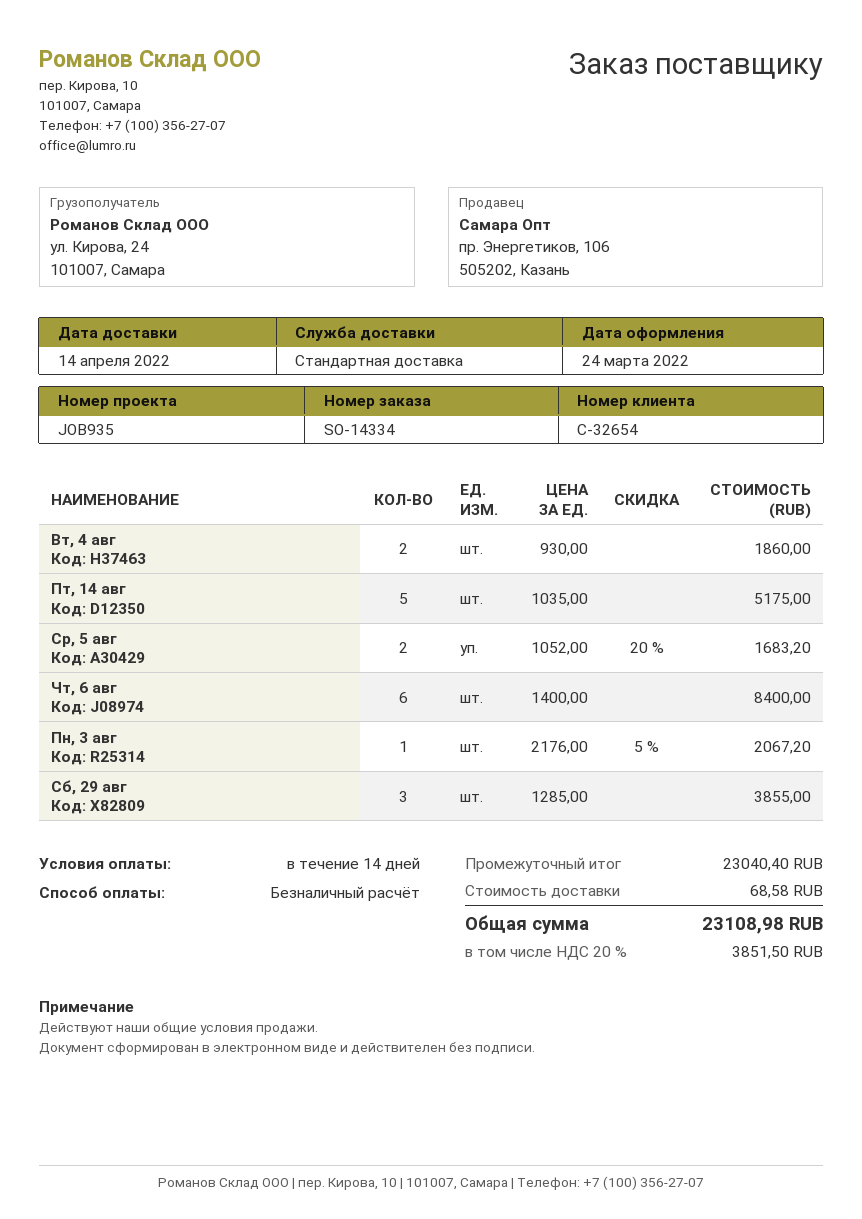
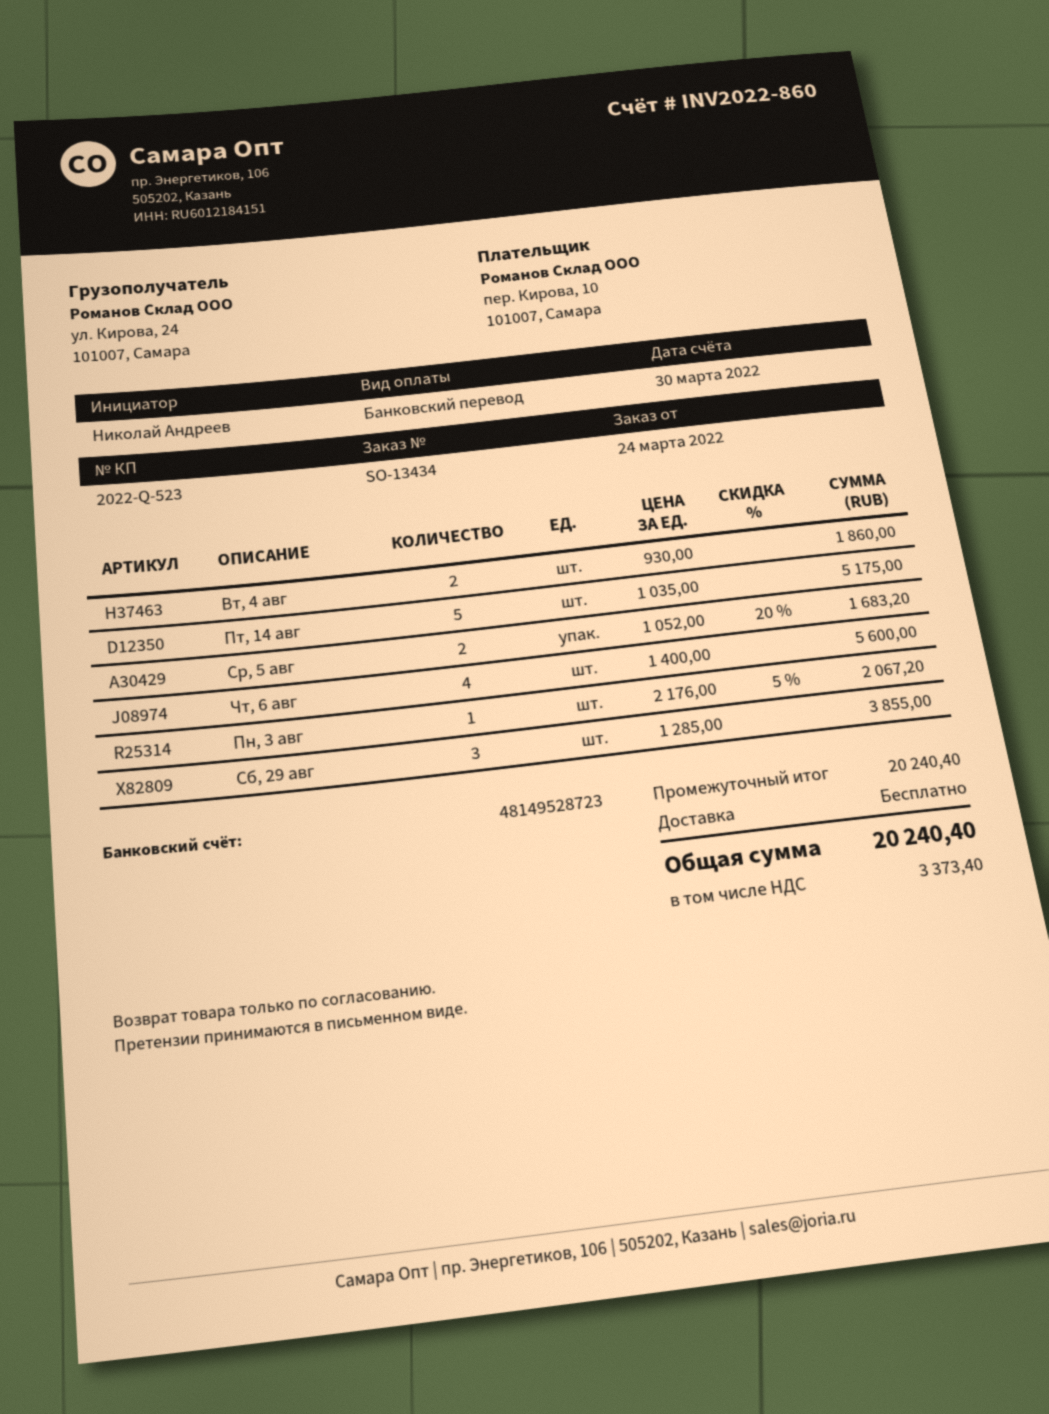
order number: SO-14334 -> SO-13434
Чт, 6 авг: 6 x 1400.00 = 8400.00 -> 4 x 1400.00 = 5600.00
subtotal: 23040.40 -> 20240.40
shipping: 68.58 -> 0.00
tax: 3851.50 -> 3373.40
total: 23108.98 -> 20240.40

